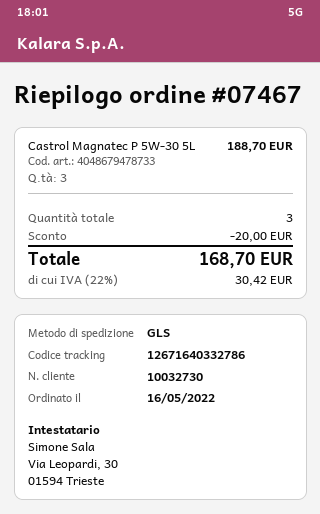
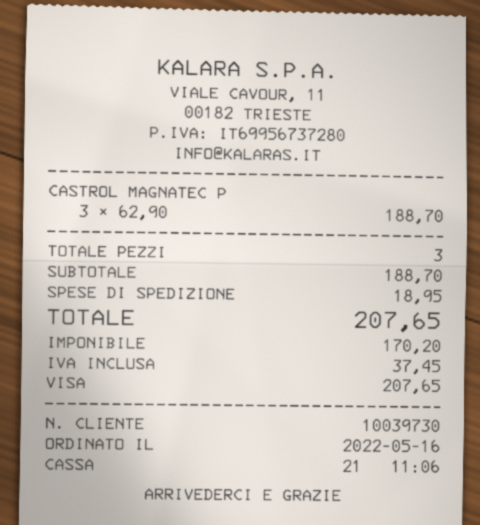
customer number: 10032730 -> 10039730
discount: 20.00 -> none
shipping: none -> 18.95
tax: 30.42 -> 37.45
total: 168.70 -> 207.65

